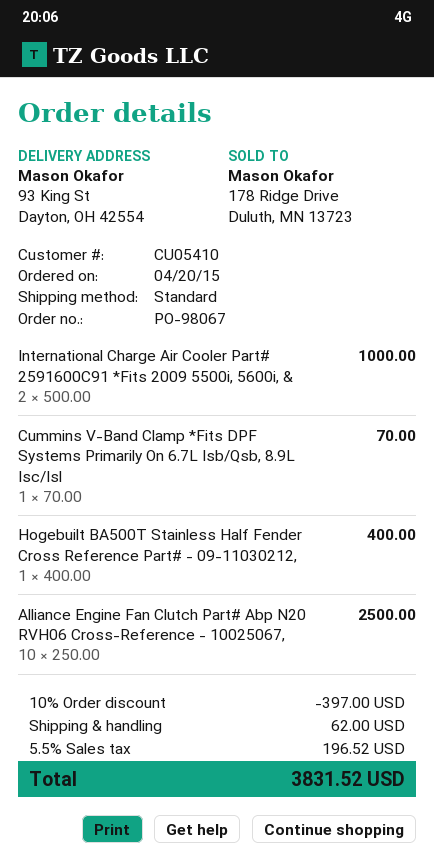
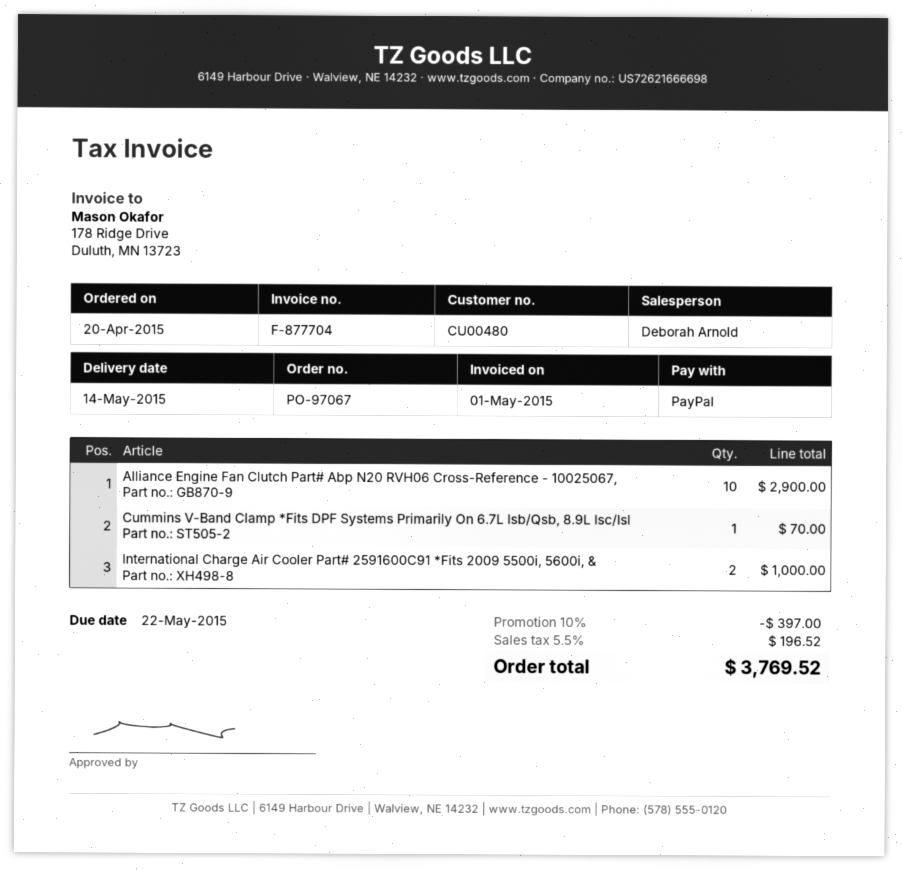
order number: PO-98067 -> PO-97067
customer number: CU05410 -> CU00480
Hogebuilt BA500T Stainless Half Fender Cross Reference Part# - 09-11030212,: 1 for 400.00 -> none
Alliance Engine Fan Clutch Part# Abp N20 RVH06 Cross-Reference - 10025067,: 10 for 2500.00 -> 10 for 2900.00
shipping: 62.00 -> none
total: 3831.52 -> 3769.52

